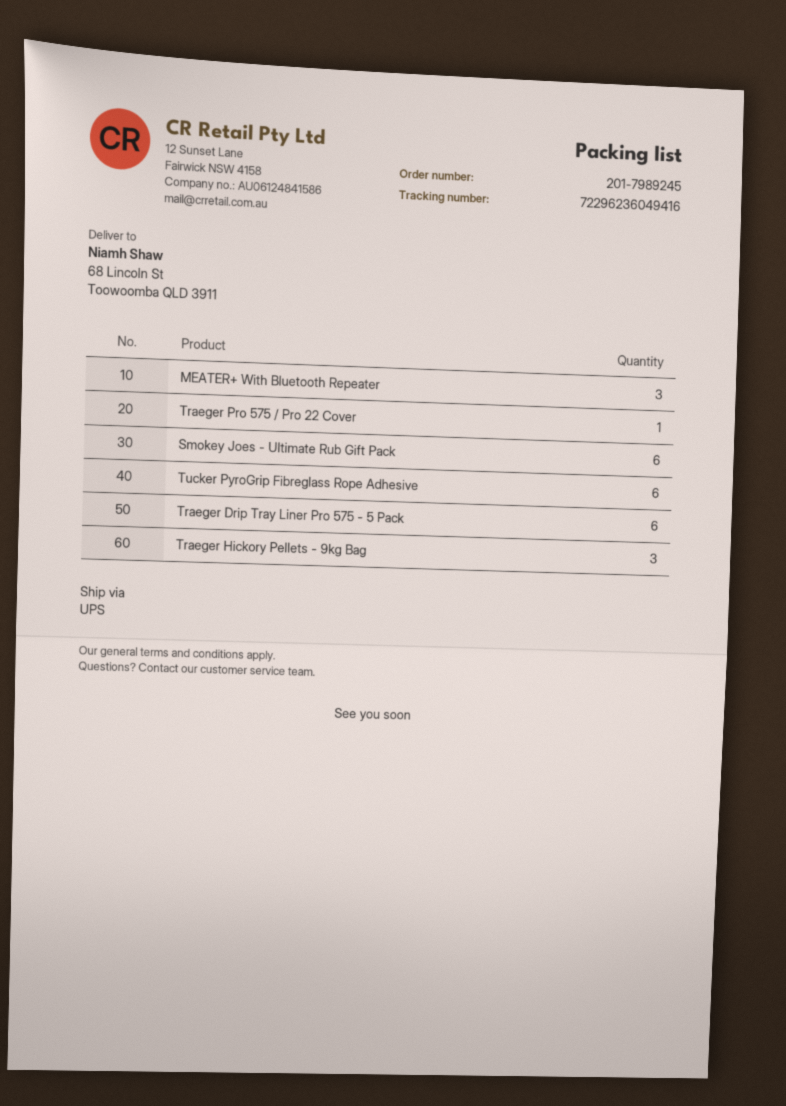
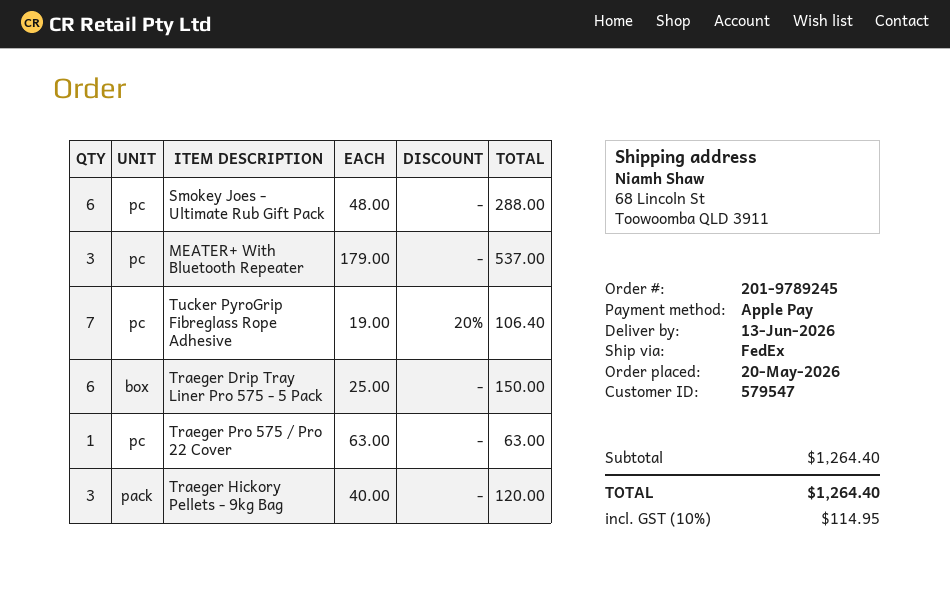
order number: 201-7989245 -> 201-9789245
shipping method: UPS -> FedEx
Tucker PyroGrip Fibreglass Rope Adhesive: 6 -> 7

